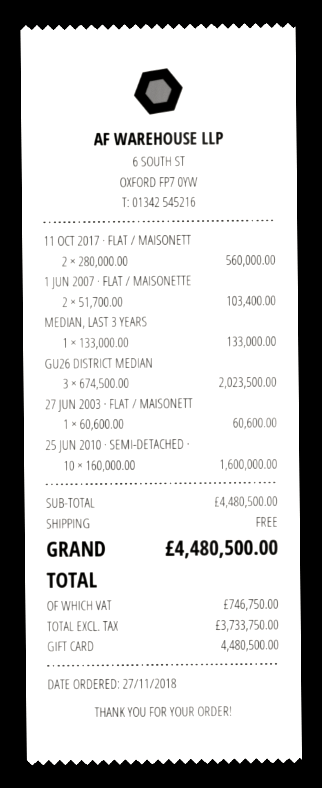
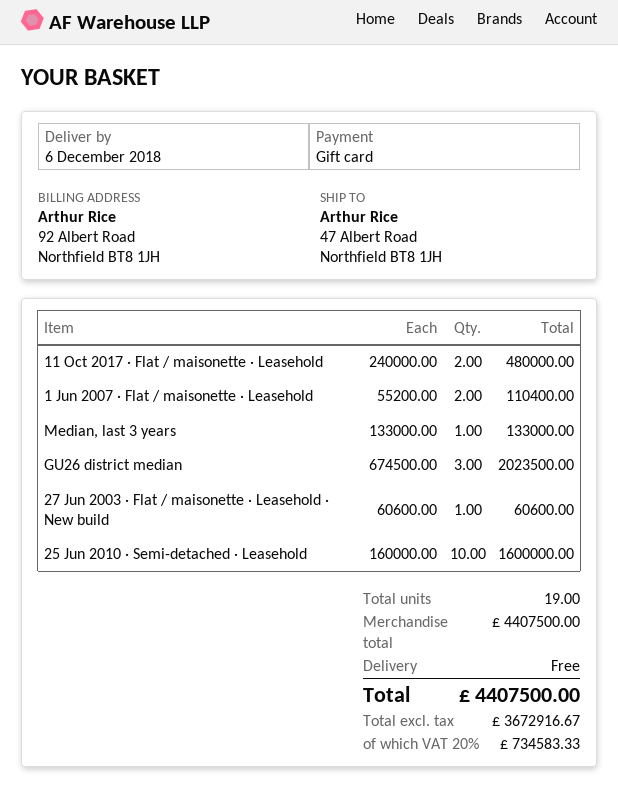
11 OCT 2017 · FLAT / MAISONETT: 2 x 280000.00 = 560000.00 -> 2 x 240000.00 = 480000.00
1 JUN 2007 · FLAT / MAISONETTE: 2 x 51700.00 = 103400.00 -> 2 x 55200.00 = 110400.00
subtotal: 4480500.00 -> 4407500.00
net: 3733750.00 -> 3672916.67
tax: 746750.00 -> 734583.33
total: 4480500.00 -> 4407500.00

